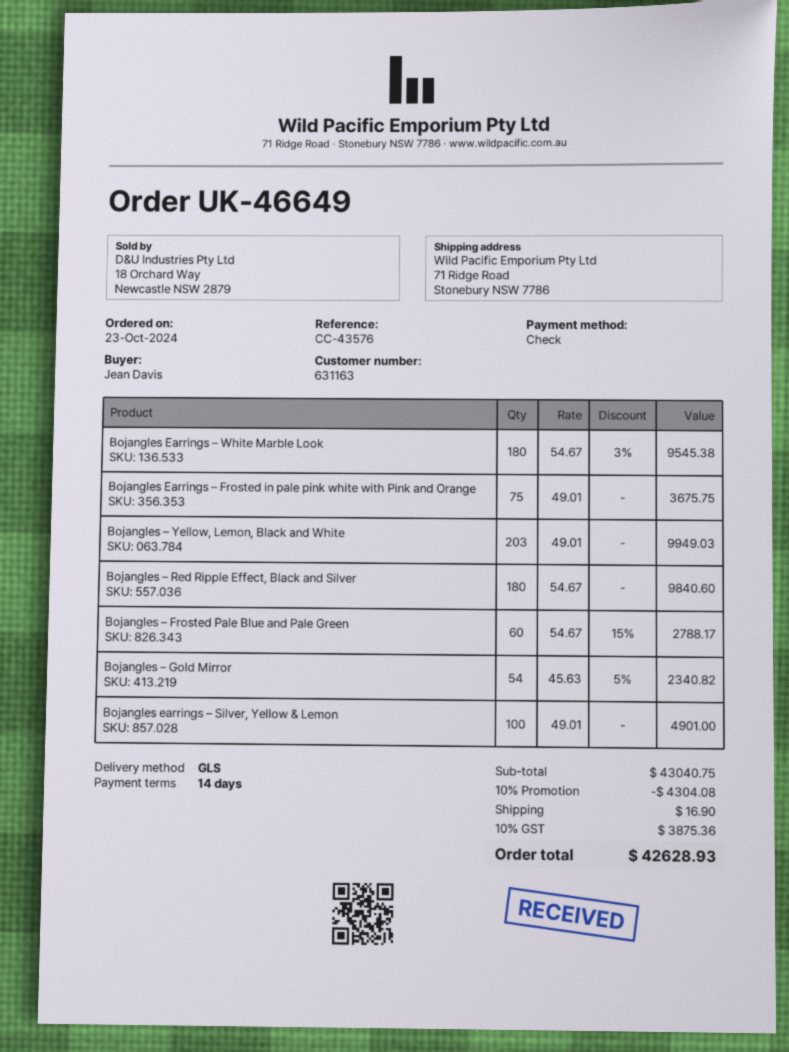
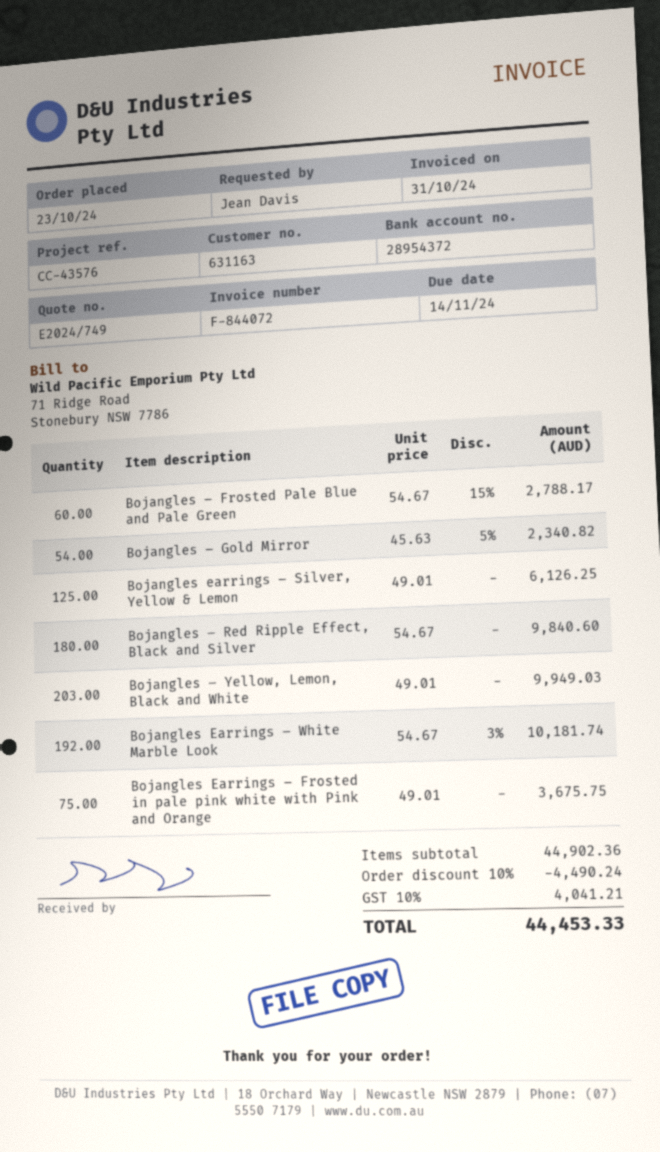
Bojangles Earrings – White Marble Look: 180 x 54.67 - 3% = 9545.38 -> 192 x 54.67 - 3% = 10181.74
Bojangles earrings – Silver, Yellow & Lemon: 100 x 49.01 = 4901.00 -> 125 x 49.01 = 6126.25
subtotal: 43040.75 -> 44902.36
discount: 10% = 4304.08 -> 10% = 4490.24
shipping: 16.90 -> none
tax: 10% = 3875.36 -> 10% = 4041.21
total: 42628.93 -> 44453.33

